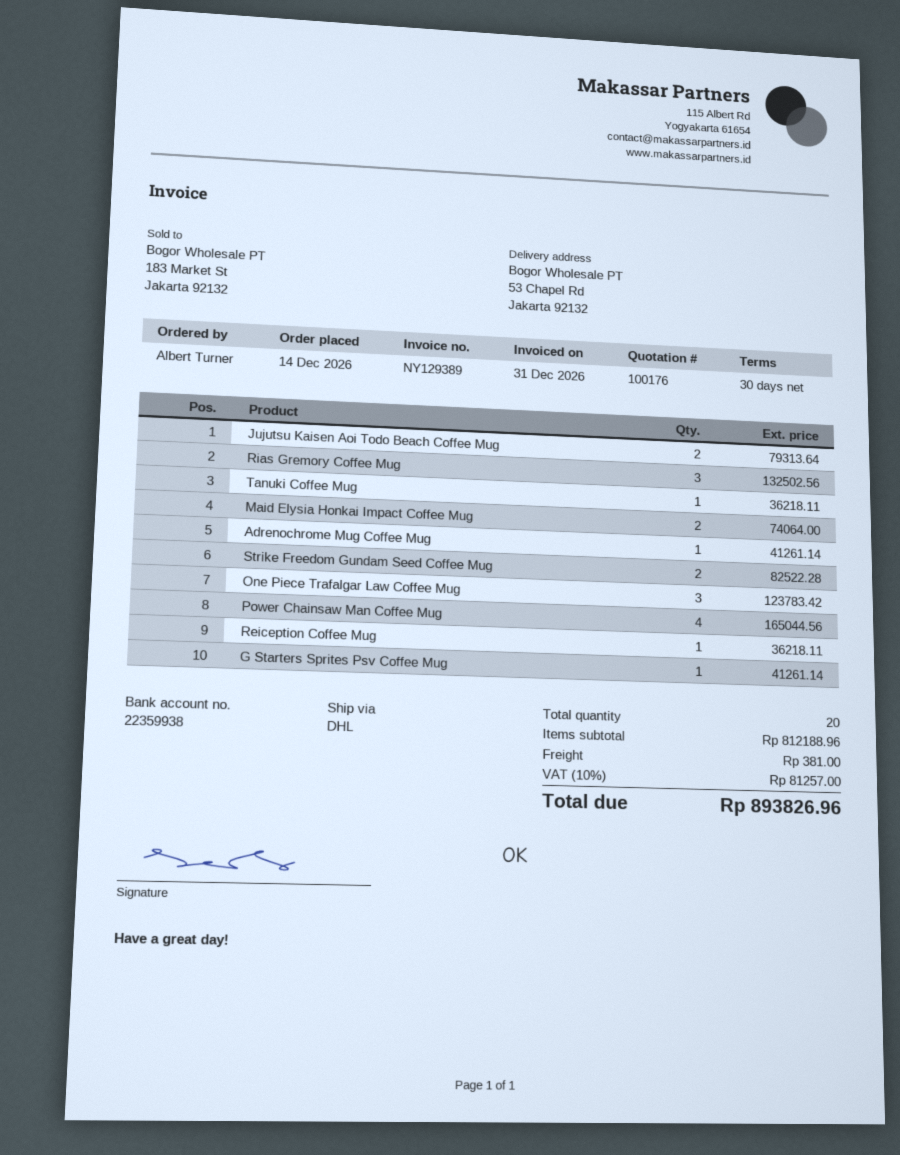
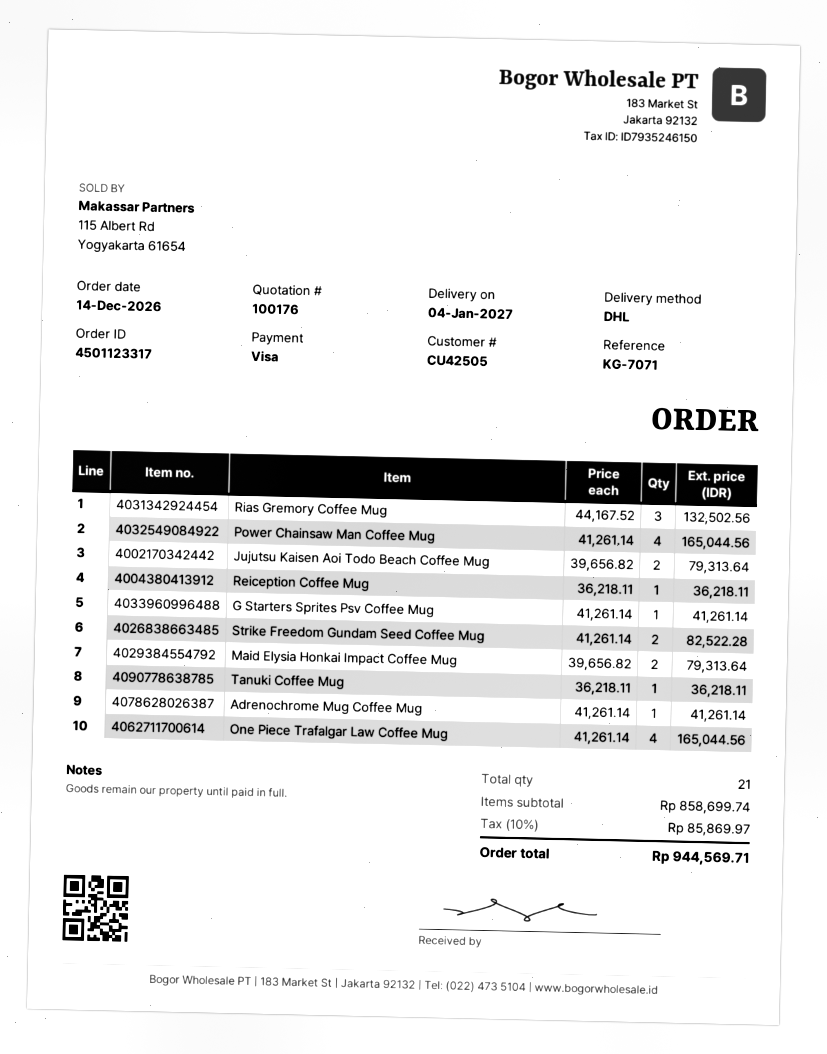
Maid Elysia Honkai Impact Coffee Mug: 2 for 74064.00 -> 2 for 79313.64
One Piece Trafalgar Law Coffee Mug: 3 for 123783.42 -> 4 for 165044.56
total quantity: 20 -> 21
subtotal: 812188.96 -> 858699.74
shipping: 381.00 -> none
tax: 10% = 81257.00 -> 10% = 85869.97
total: 893826.96 -> 944569.71

